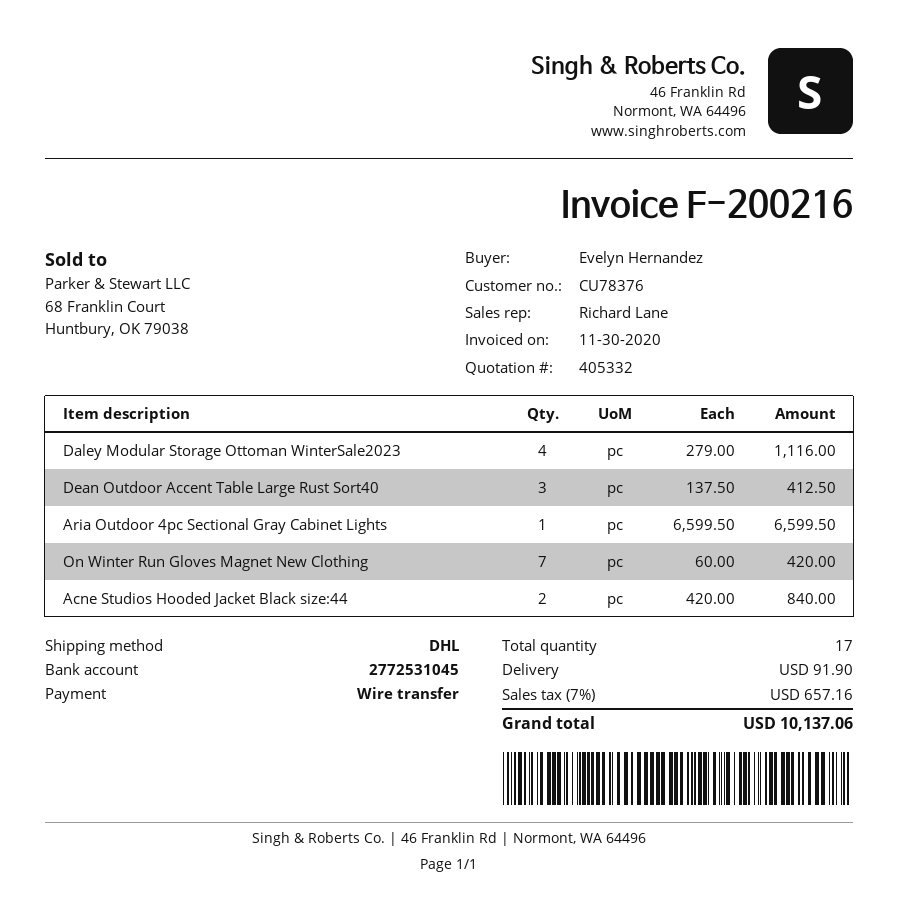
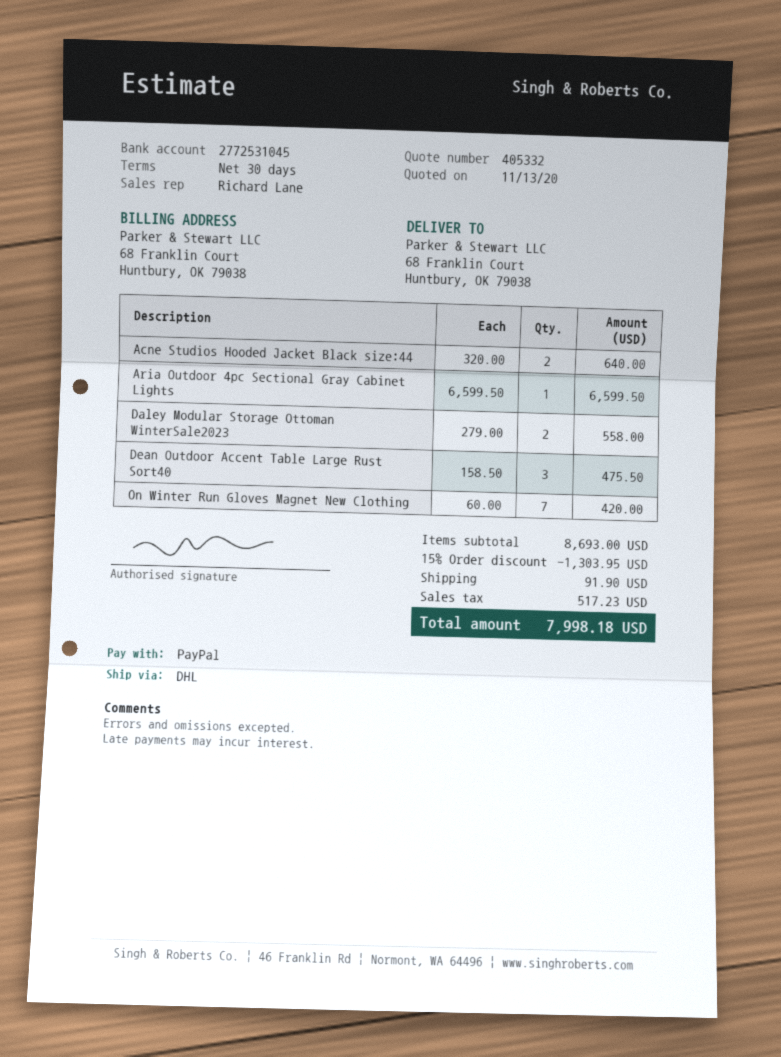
payment method: bank transfer -> PayPal
Daley Modular Storage Ottoman WinterSale2023: 4 x 279.00 = 1116.00 -> 2 x 279.00 = 558.00
Dean Outdoor Accent Table Large Rust Sort40: 3 x 137.50 = 412.50 -> 3 x 158.50 = 475.50
Acne Studios Hooded Jacket Black size:44: 2 x 420.00 = 840.00 -> 2 x 320.00 = 640.00
discount: none -> 15% = 1303.95
tax: 657.16 -> 517.23
total: 10137.06 -> 7998.18

